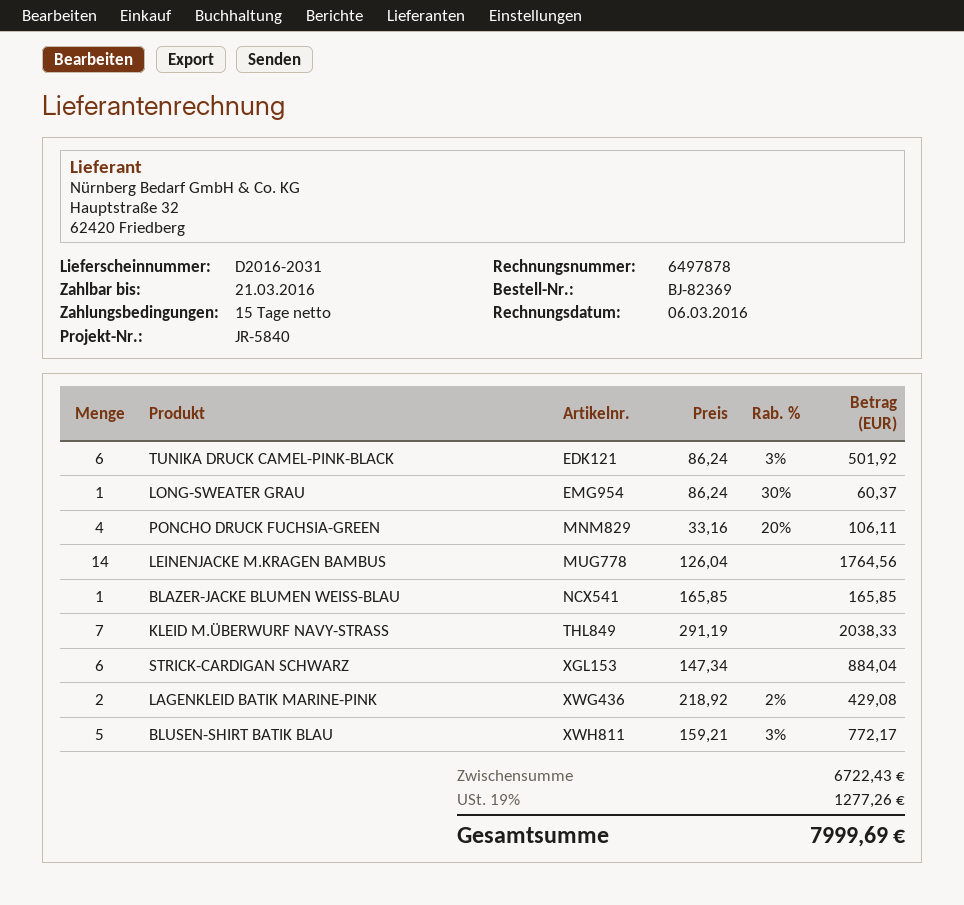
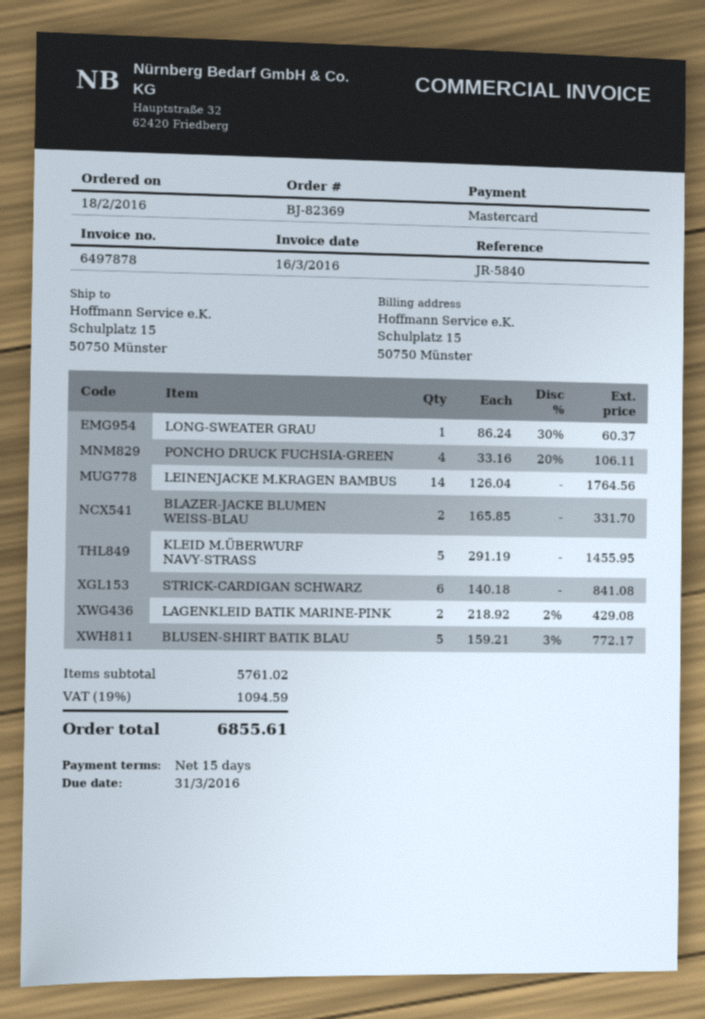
invoice date: 2016-03-06 -> 2016-03-16
due date: 2016-03-21 -> 2016-03-31
TUNIKA DRUCK CAMEL-PINK-BLACK: 6 x 86.24 - 3% = 501.92 -> none
BLAZER-JACKE BLUMEN WEISS-BLAU: 1 x 165.85 = 165.85 -> 2 x 165.85 = 331.70
KLEID M.ÜBERWURF NAVY-STRASS: 7 x 291.19 = 2038.33 -> 5 x 291.19 = 1455.95
STRICK-CARDIGAN SCHWARZ: 6 x 147.34 = 884.04 -> 6 x 140.18 = 841.08
subtotal: 6722.43 -> 5761.02
tax: 19% = 1277.26 -> 19% = 1094.59
total: 7999.69 -> 6855.61

